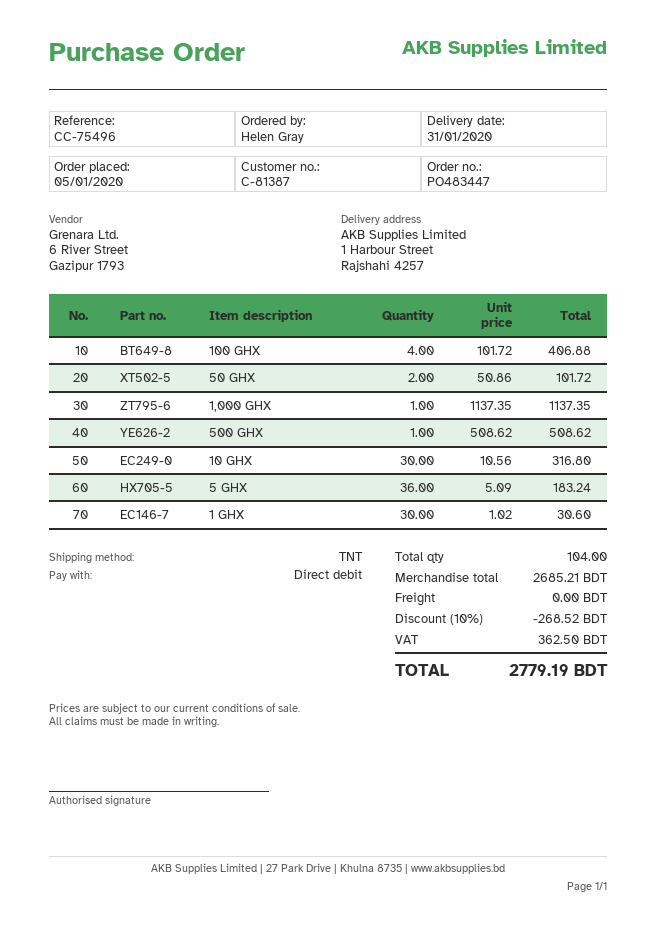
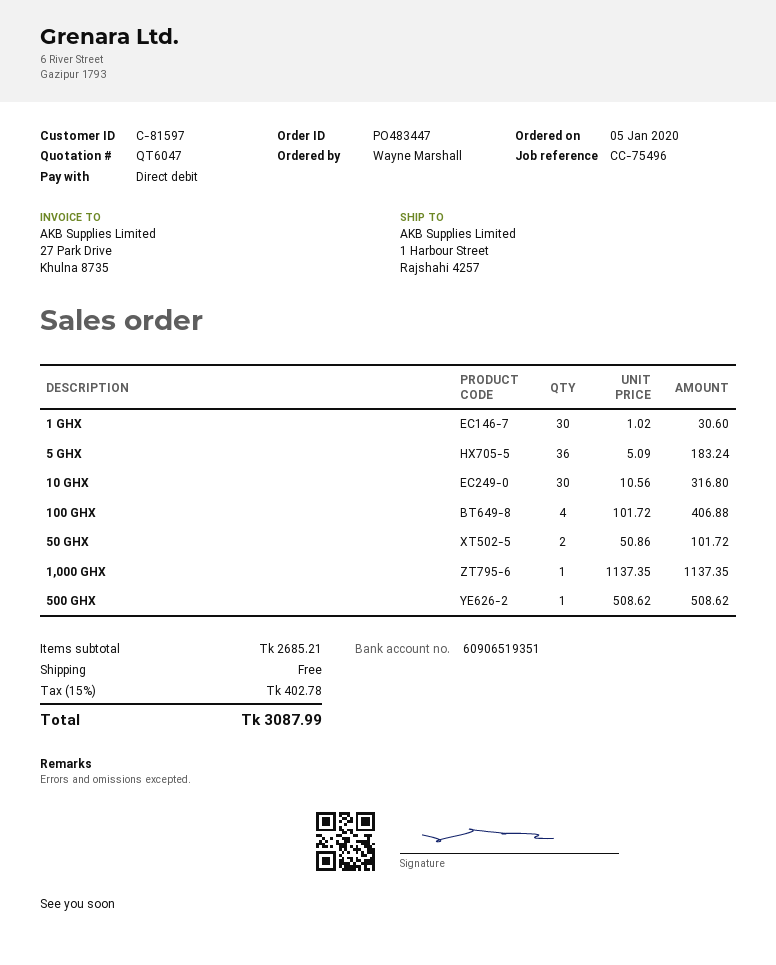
customer number: C-81387 -> C-81597
ordered by: Helen Gray -> Wayne Marshall
discount: 10% = 268.52 -> none
tax: 362.50 -> 402.78
total: 2779.19 -> 3087.99

